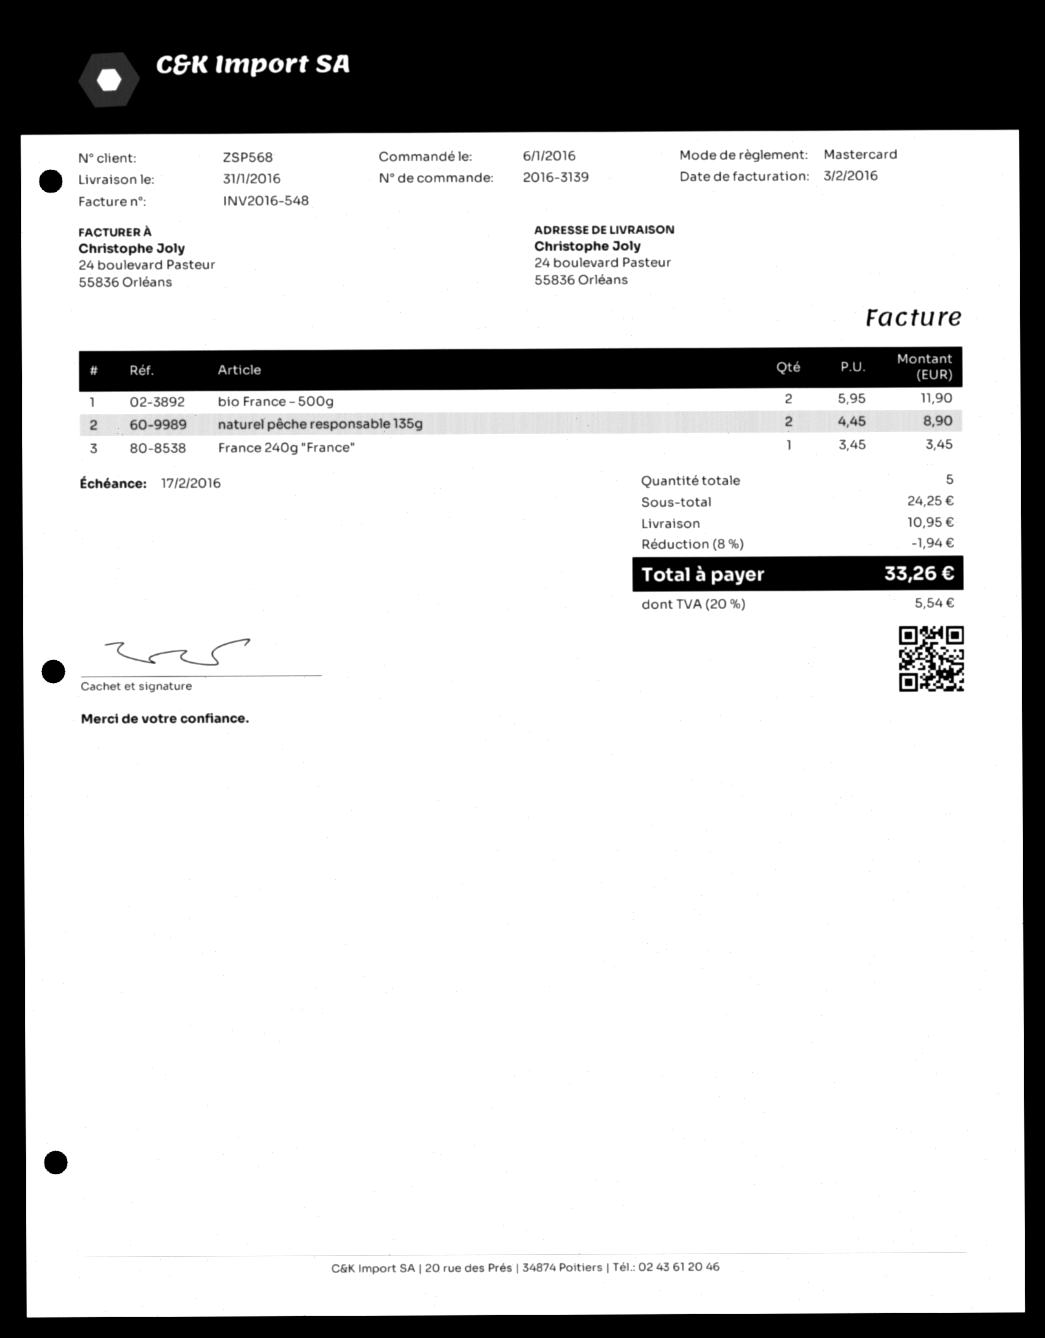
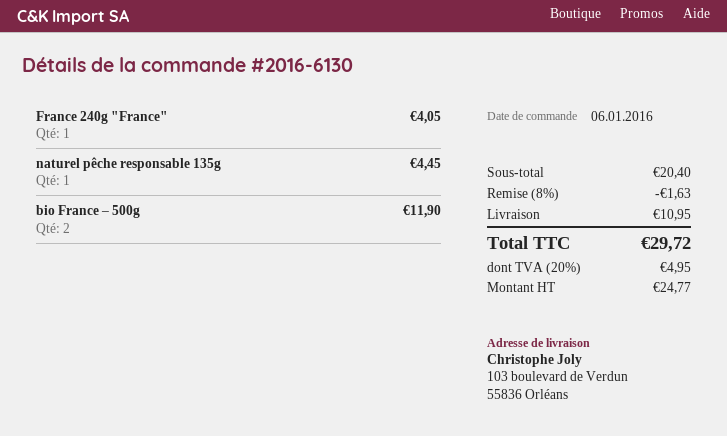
order number: 2016-3139 -> 2016-6130
ship to: 24 boulevard Pasteur, 55836 Orléans -> 103 boulevard de Verdun, 55836 Orléans
naturel pêche responsable 135g: 2 for 8.90 -> 1 for 4.45
France 240g "France": 1 for 3.45 -> 1 for 4.05
subtotal: 24.25 -> 20.40
discount: 8% = 1.94 -> 8% = 1.63
tax: 20% = 5.54 -> 20% = 4.95
total: 33.26 -> 29.72

